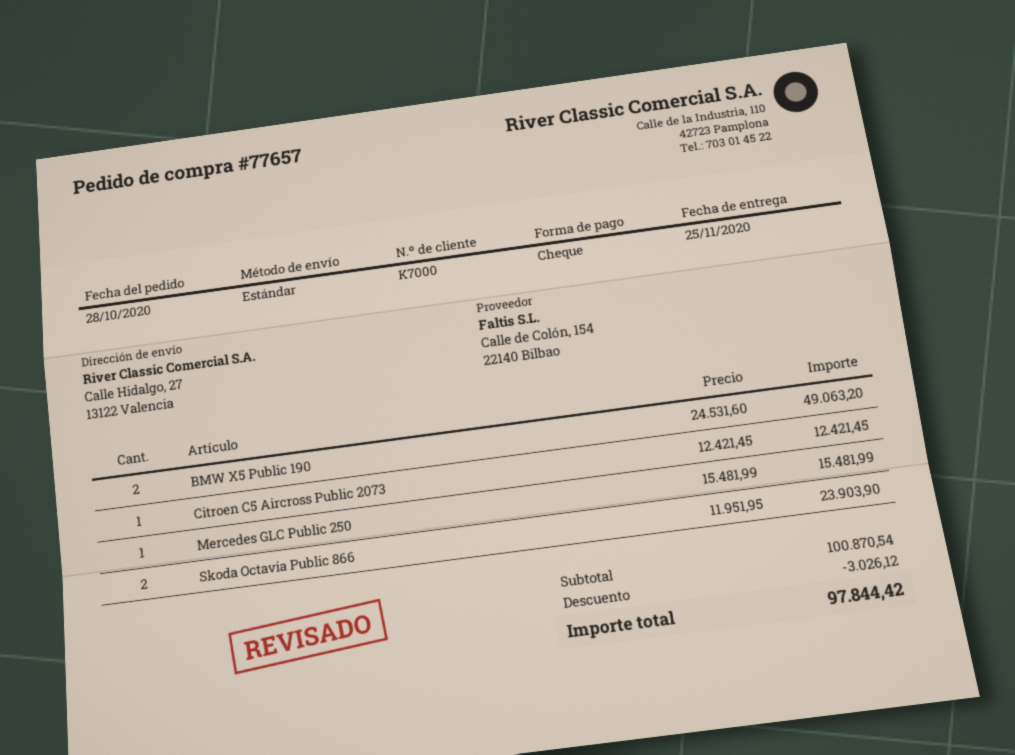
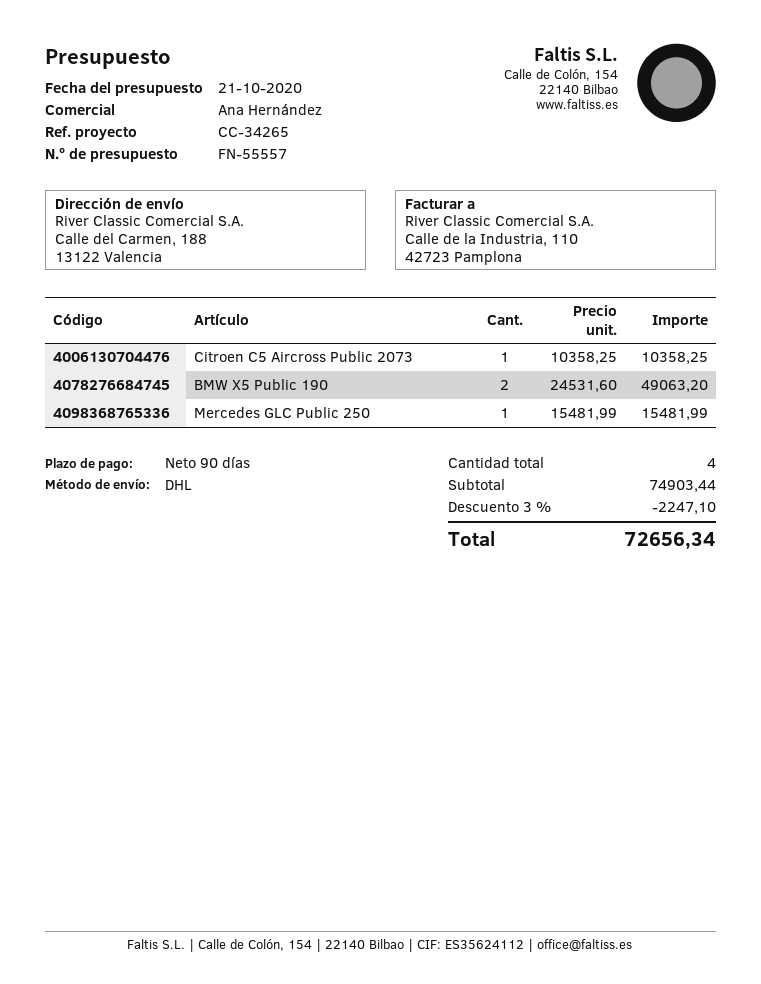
shipping method: standard -> DHL
ship to: Calle Hidalgo, 27, 13122 Valencia -> Calle del Carmen, 188, 13122 Valencia
Citroen C5 Aircross Public 2073: 1 x 12421.45 = 12421.45 -> 1 x 10358.25 = 10358.25
Skoda Octavia Public 866: 2 x 11951.95 = 23903.90 -> none
subtotal: 100870.54 -> 74903.44
discount: 3026.12 -> 2247.10
total: 97844.42 -> 72656.34

